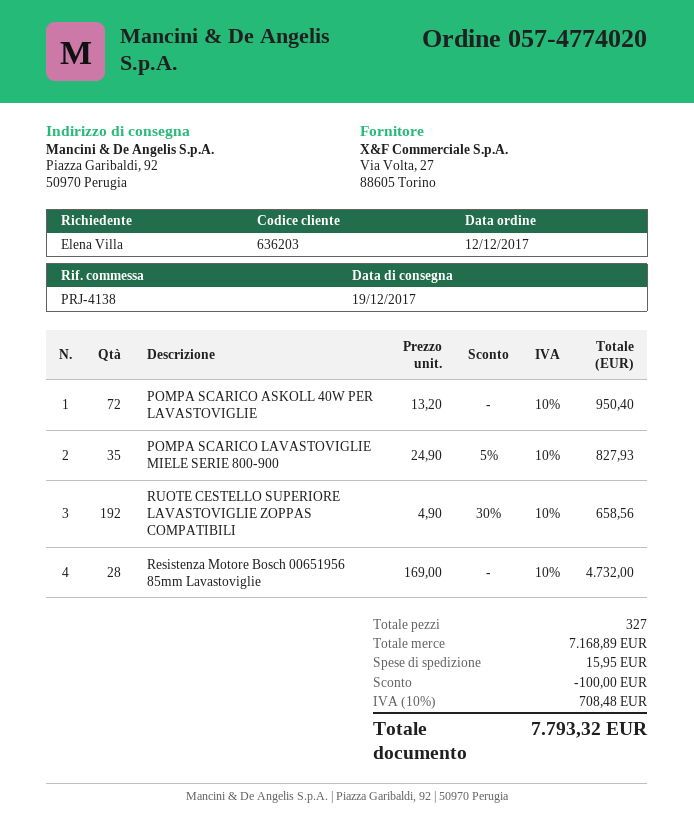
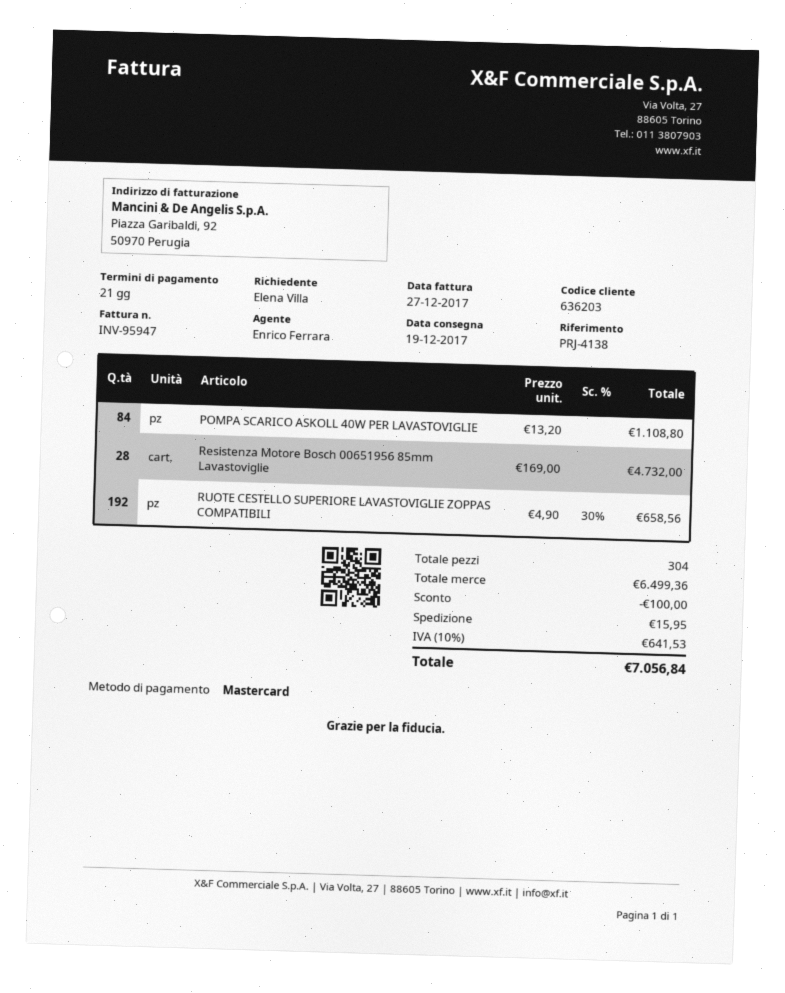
POMPA SCARICO ASKOLL 40W PER LAVASTOVIGLIE: 72 x 13.20 = 950.40 -> 84 x 13.20 = 1108.80
POMPA SCARICO LAVASTOVIGLIE MIELE SERIE 800-900: 35 x 24.90 - 5% = 827.93 -> none
total quantity: 327 -> 304
subtotal: 7168.89 -> 6499.36
tax: 10% = 708.48 -> 10% = 641.53
total: 7793.32 -> 7056.84

